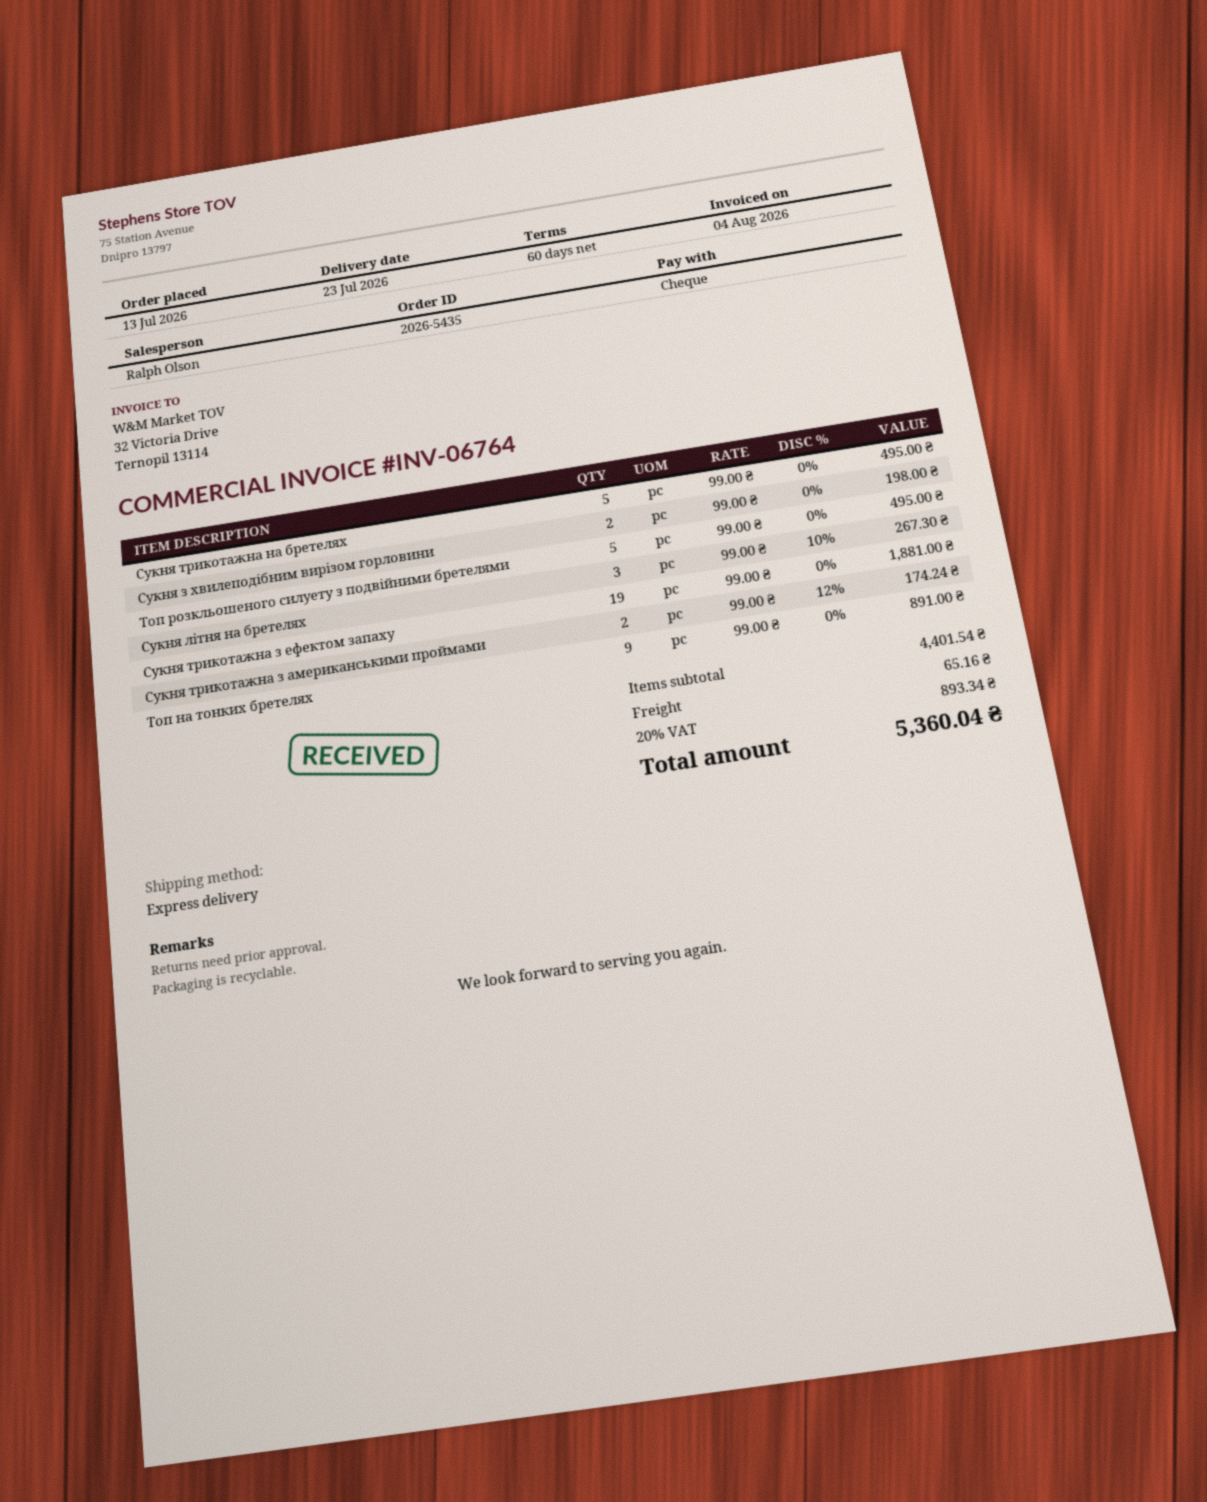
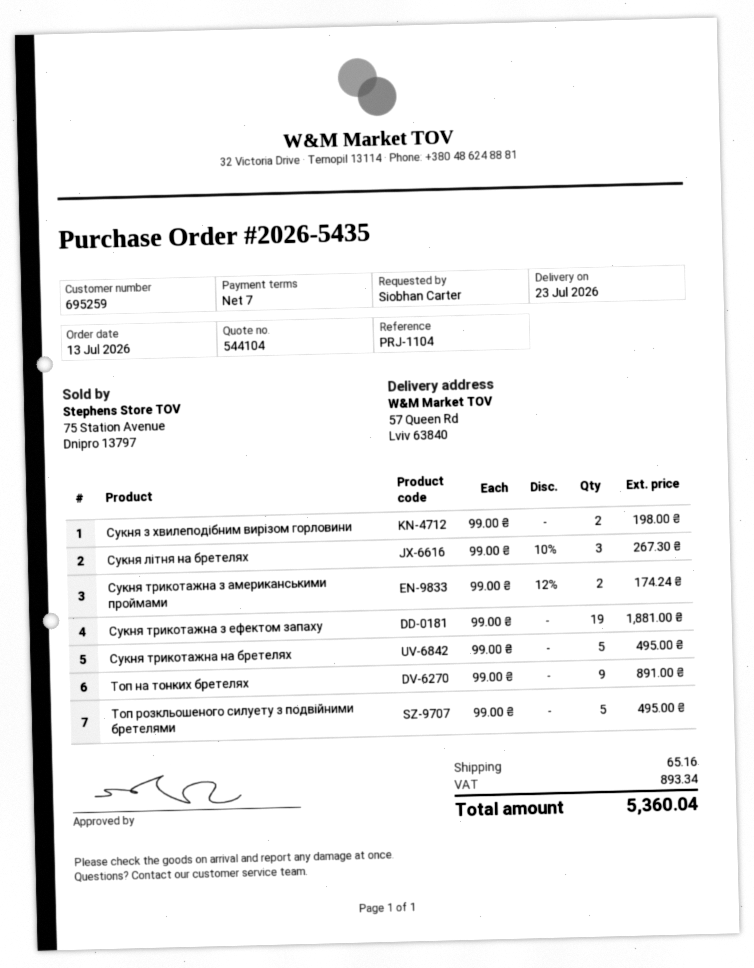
payment terms: 60 days -> 7 days

